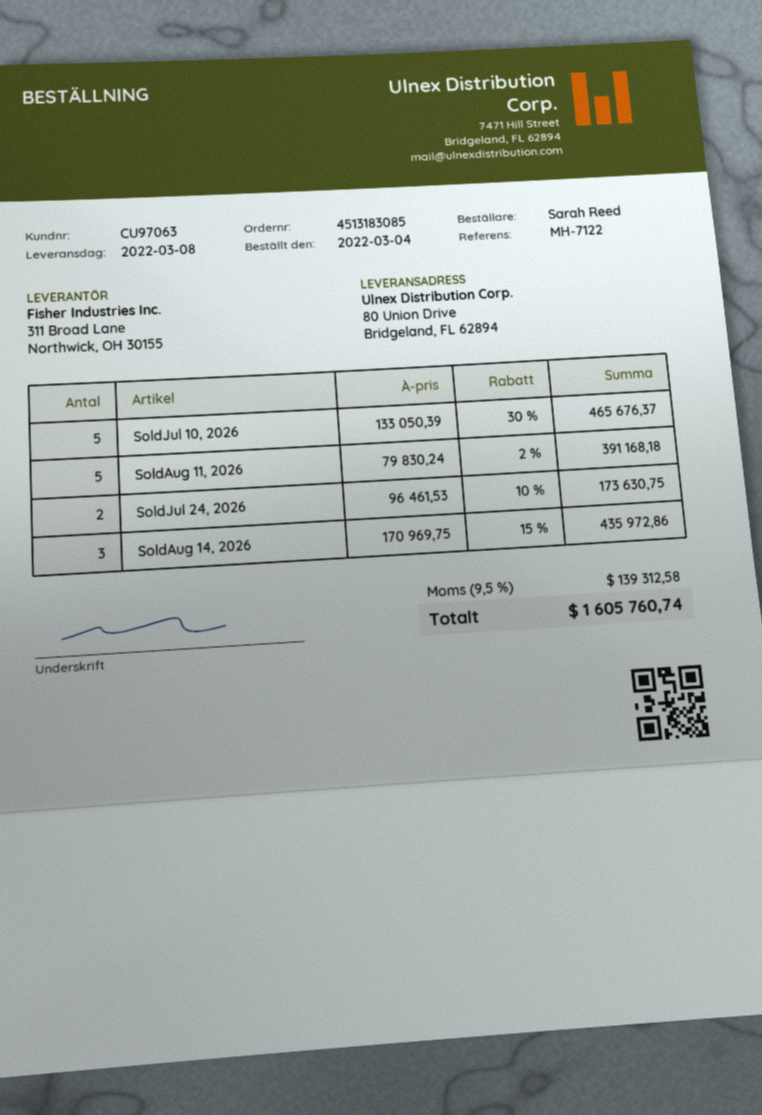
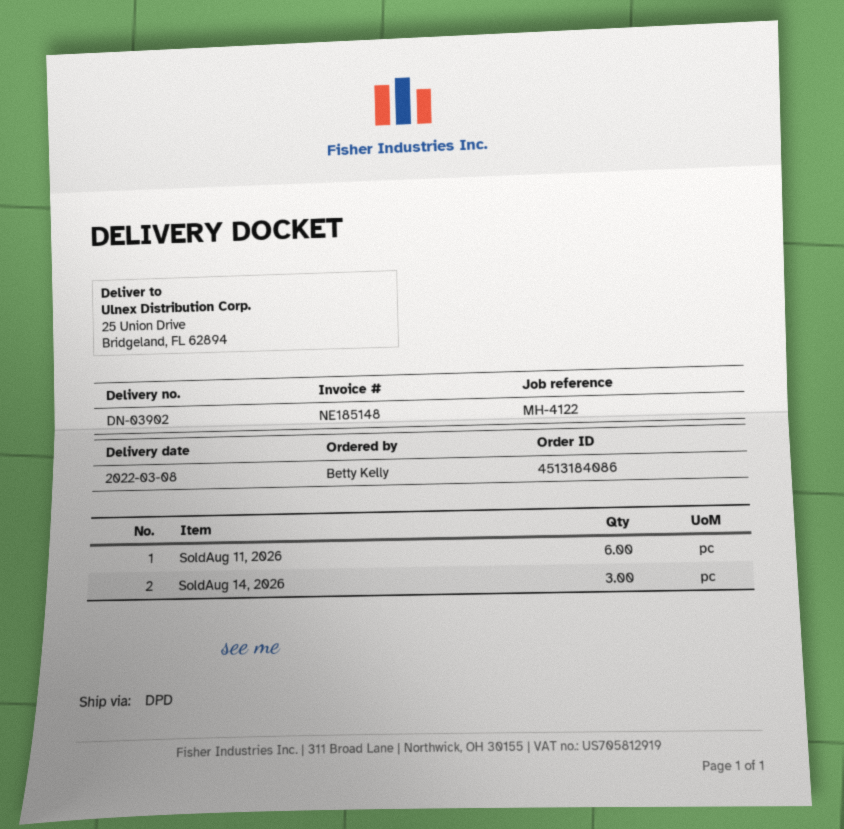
order number: 4513183085 -> 4513184086
reference: MH-7122 -> MH-4122
ordered by: Sarah Reed -> Betty Kelly
ship to: 80 Union Drive, Bridgeland, FL 62894 -> 25 Union Drive, Bridgeland, FL 62894
SoldJul 10, 2026: 5 -> none
SoldAug 11, 2026: 5 -> 6
SoldJul 24, 2026: 2 -> none

